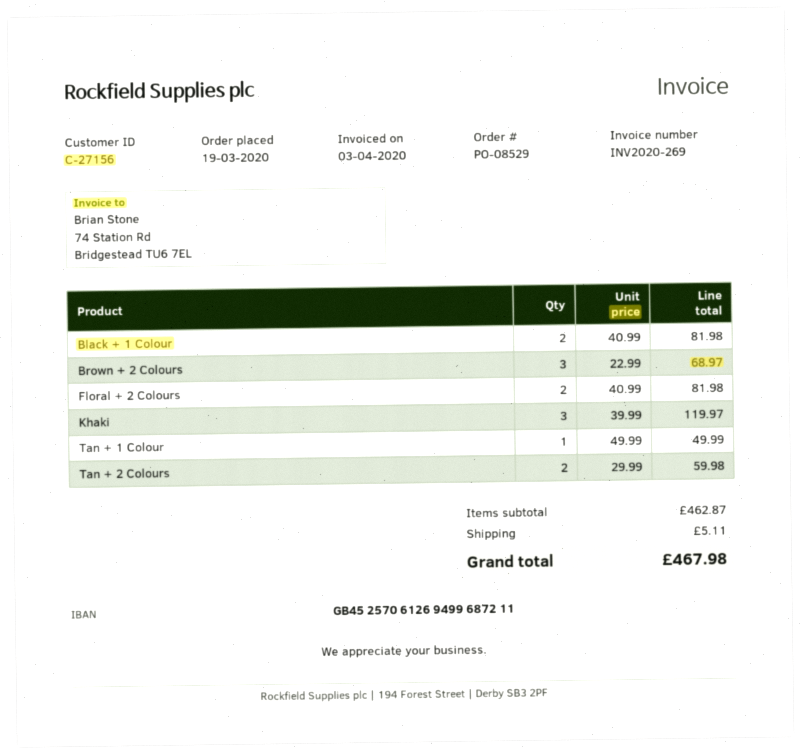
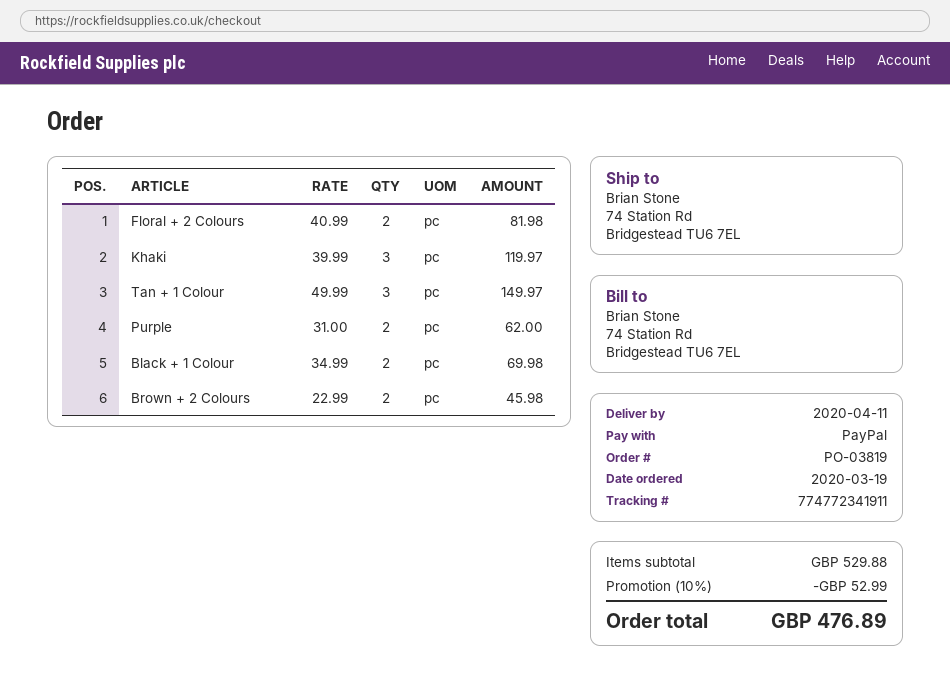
order number: PO-08529 -> PO-03819
Black + 1 Colour: 2 x 40.99 = 81.98 -> 2 x 34.99 = 69.98
Brown + 2 Colours: 3 x 22.99 = 68.97 -> 2 x 22.99 = 45.98
Tan + 1 Colour: 1 x 49.99 = 49.99 -> 3 x 49.99 = 149.97
Tan + 2 Colours: 2 x 29.99 = 59.98 -> none
Purple: none -> 2 x 31.00 = 62.00
subtotal: 462.87 -> 529.88
discount: none -> 10% = 52.99
shipping: 5.11 -> none
total: 467.98 -> 476.89

